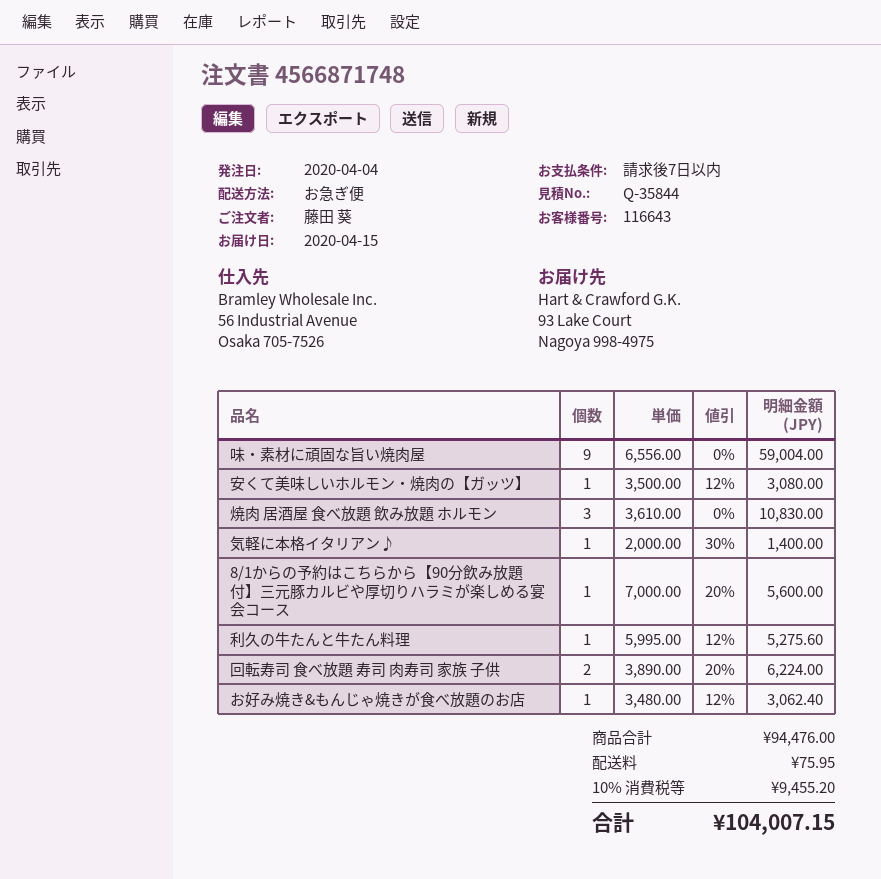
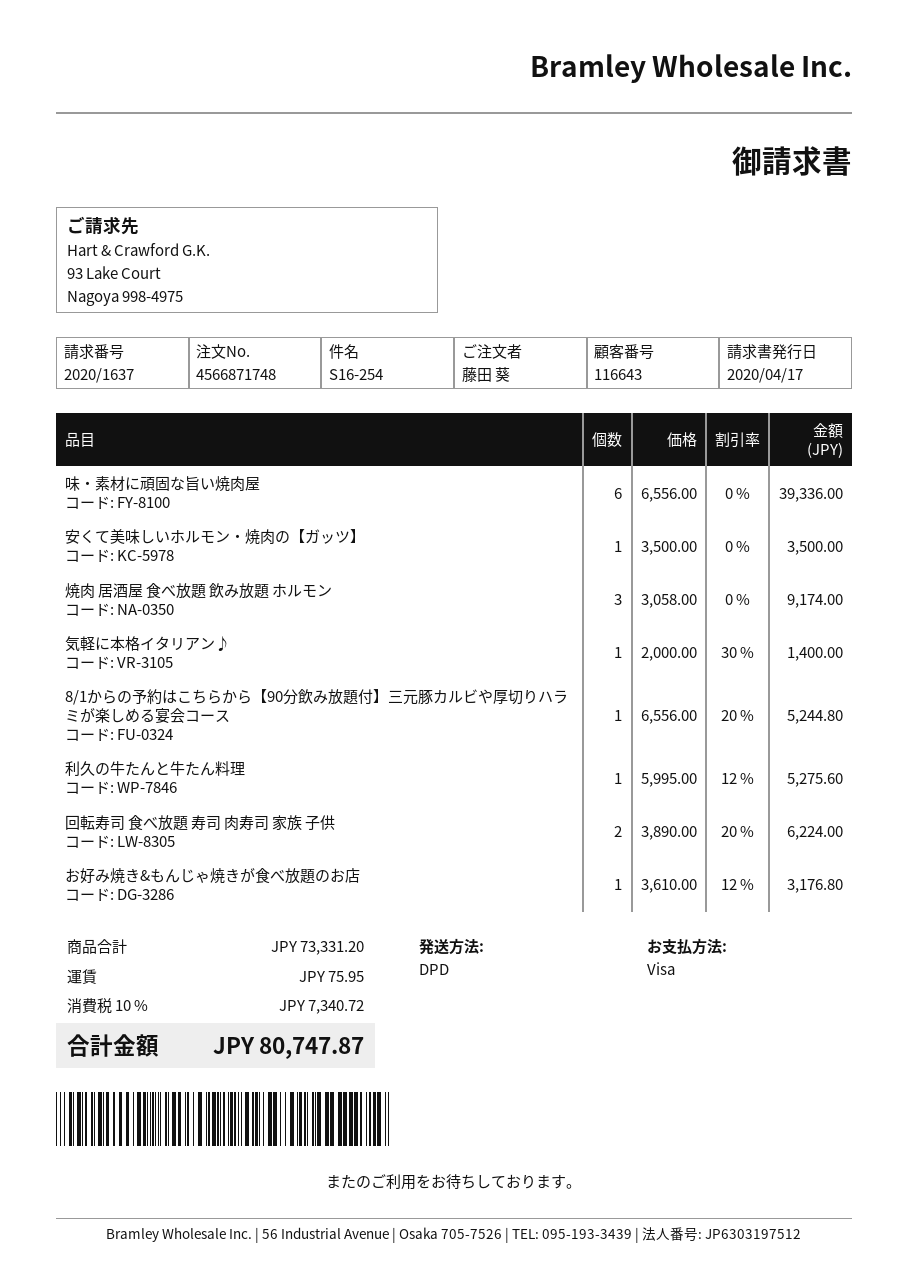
shipping method: express -> DPD
味・素材に頑固な旨い焼肉屋: 9 x 6556.00 = 59004.00 -> 6 x 6556.00 = 39336.00
安くて美味しいホルモン・焼肉の【ガッツ】: 1 x 3500.00 - 12% = 3080.00 -> 1 x 3500.00 = 3500.00
焼肉 居酒屋 食べ放題 飲み放題 ホルモン: 3 x 3610.00 = 10830.00 -> 3 x 3058.00 = 9174.00
8/1からの予約はこちらから【90分飲み放題付】三元豚カルビや厚切りハラミが楽しめる宴会コース: 1 x 7000.00 - 20% = 5600.00 -> 1 x 6556.00 - 20% = 5244.80
お好み焼き&もんじゃ焼きが食べ放題のお店: 1 x 3480.00 - 12% = 3062.40 -> 1 x 3610.00 - 12% = 3176.80
subtotal: 94476.00 -> 73331.20
tax: 10% = 9455.20 -> 10% = 7340.72
total: 104007.15 -> 80747.87

